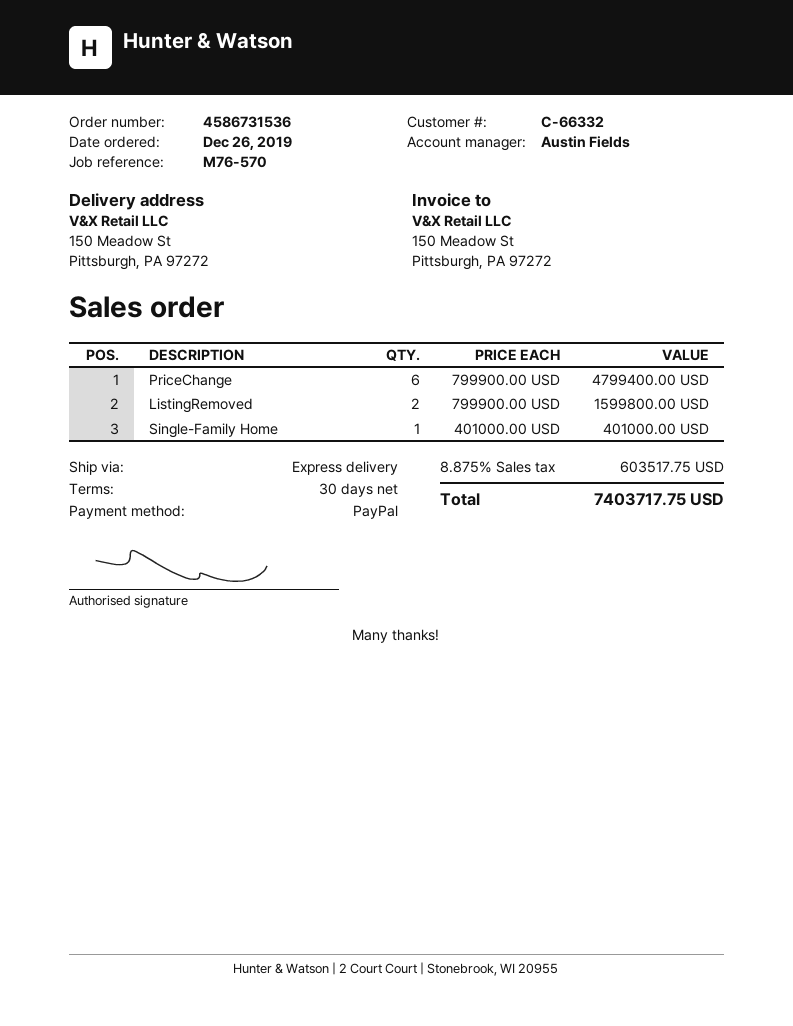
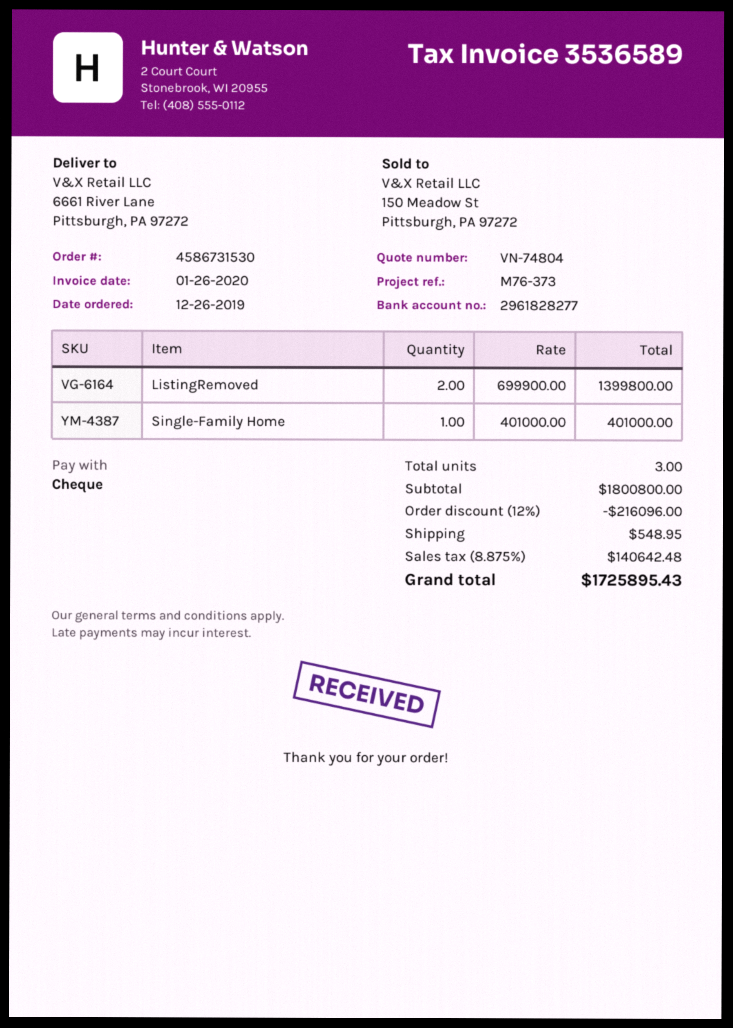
order number: 4586731536 -> 4586731530
reference: M76-570 -> M76-373
payment method: PayPal -> cheque
ship to: 150 Meadow St, Pittsburgh, PA 97272 -> 6661 River Lane, Pittsburgh, PA 97272
PriceChange: 6 x 799900.00 = 4799400.00 -> none
ListingRemoved: 2 x 799900.00 = 1599800.00 -> 2 x 699900.00 = 1399800.00
discount: none -> 12% = 216096.00
shipping: none -> 548.95
tax: 8.875% = 603517.75 -> 8.875% = 140642.48
total: 7403717.75 -> 1725895.43

